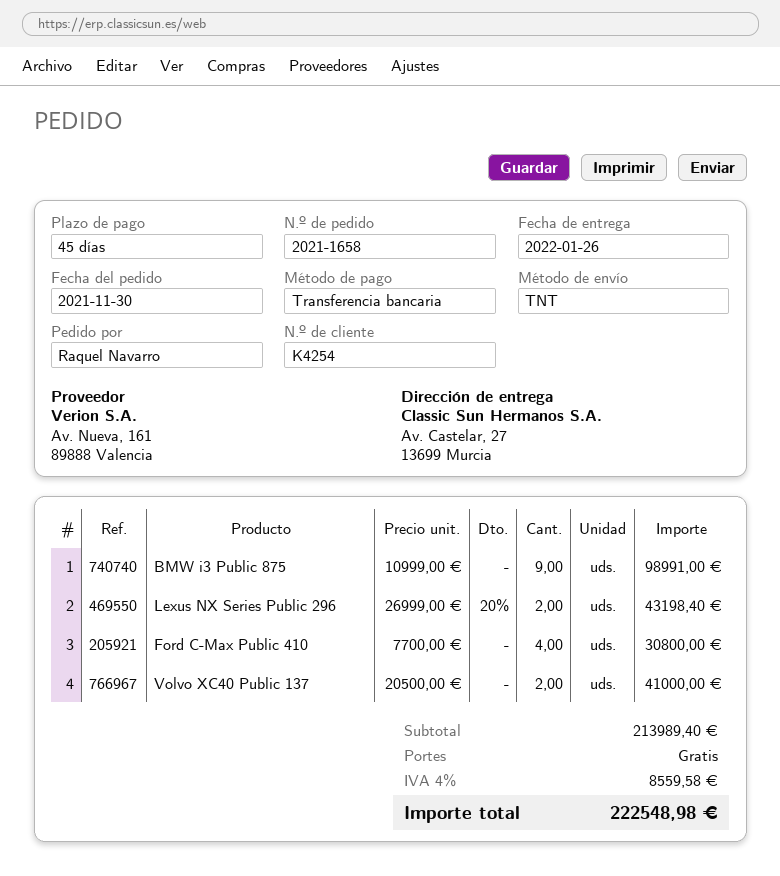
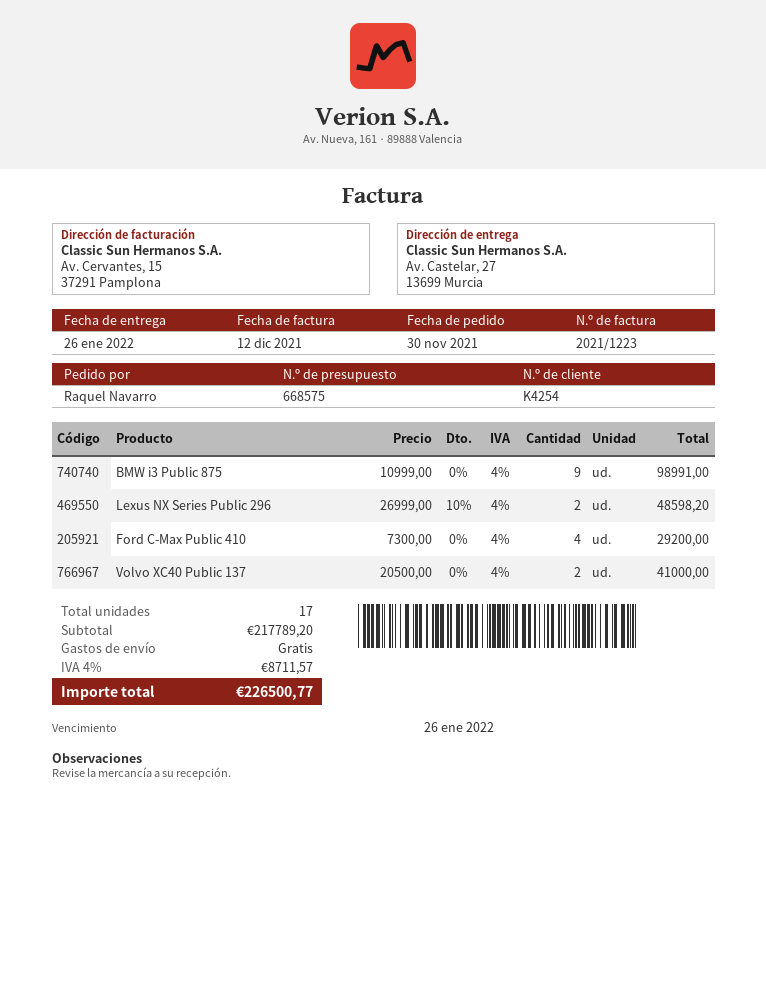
Lexus NX Series Public 296: 2 x 26999.00 - 20% = 43198.40 -> 2 x 26999.00 - 10% = 48598.20
Ford C-Max Public 410: 4 x 7700.00 = 30800.00 -> 4 x 7300.00 = 29200.00
subtotal: 213989.40 -> 217789.20
tax: 4% = 8559.58 -> 4% = 8711.57
total: 222548.98 -> 226500.77

